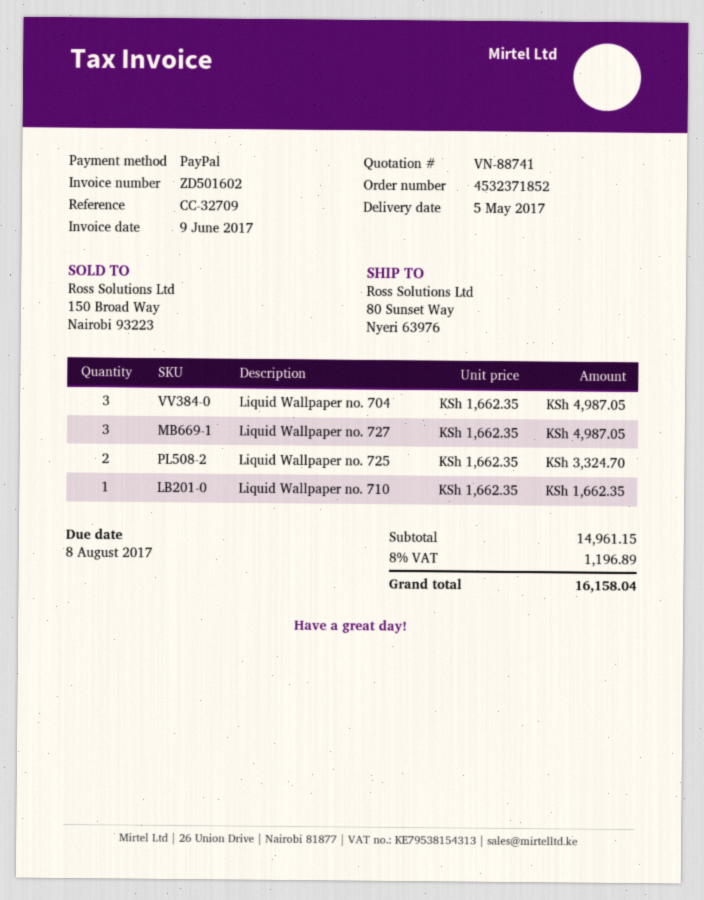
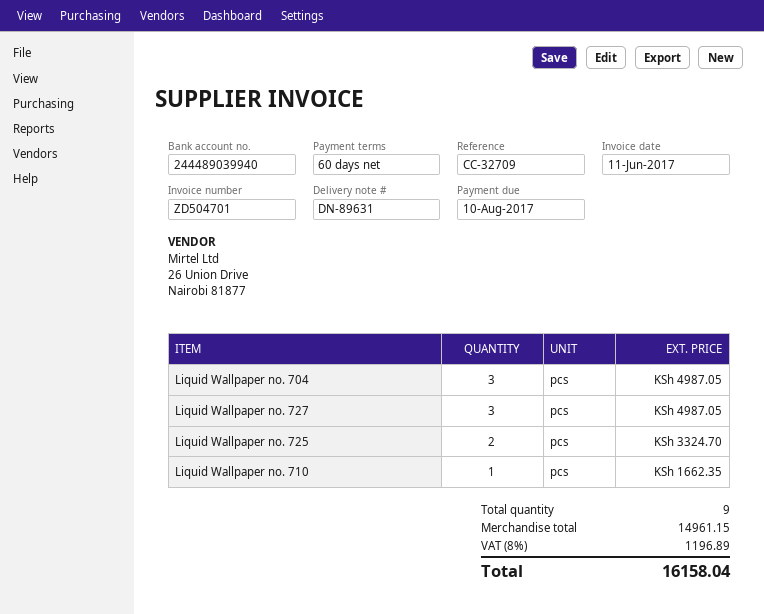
invoice number: ZD501602 -> ZD504701
invoice date: 2017-06-09 -> 2017-06-11
due date: 2017-08-08 -> 2017-08-10

